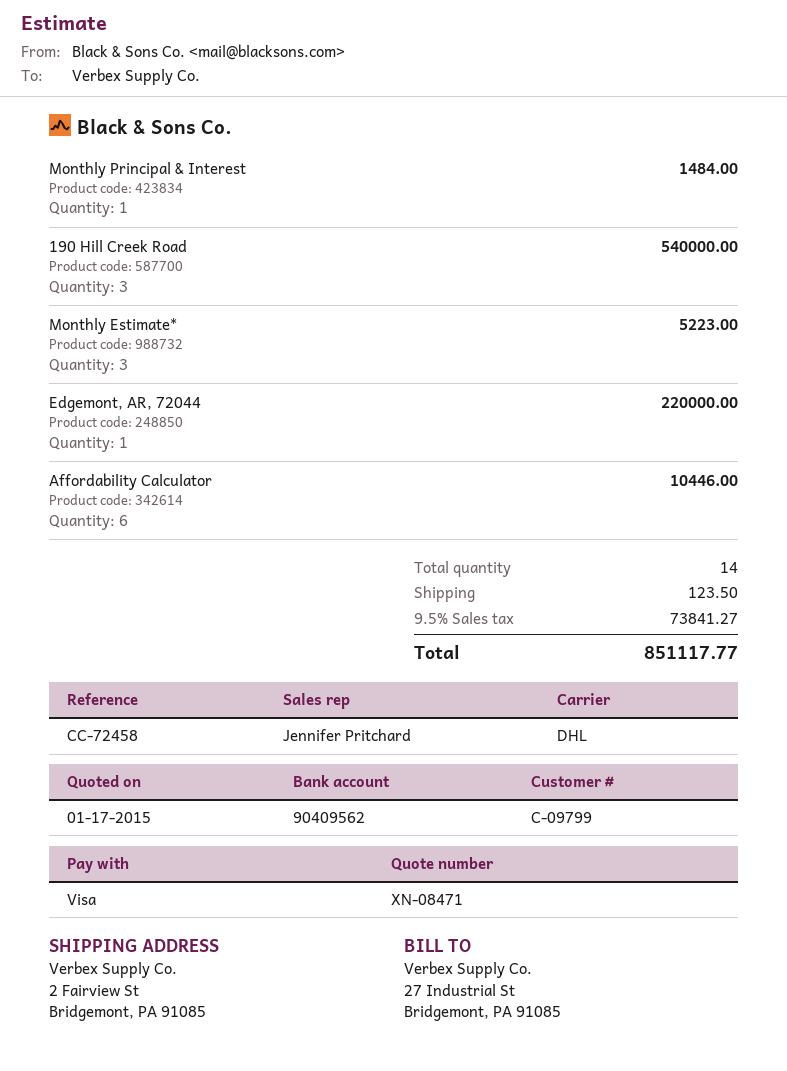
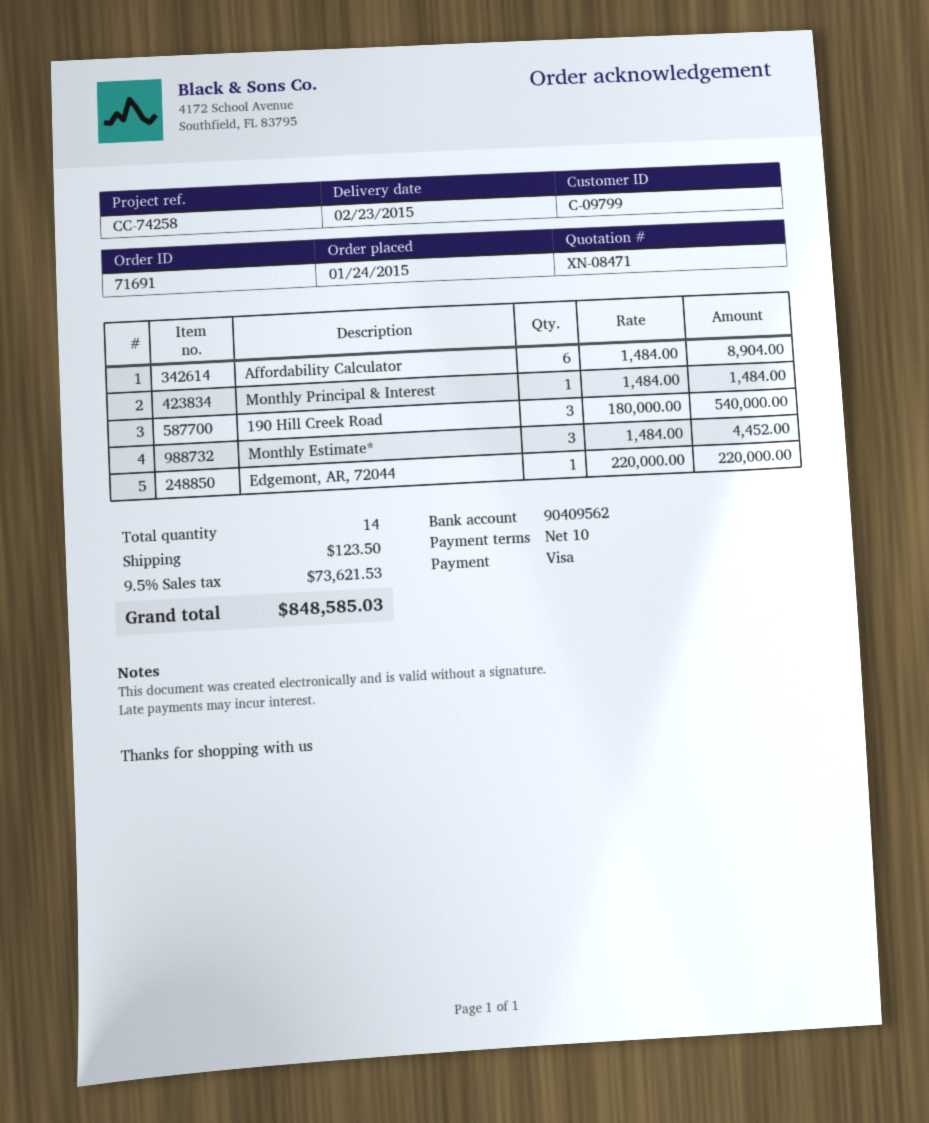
reference: CC-72458 -> CC-74258
Monthly Estimate*: 3 for 5223.00 -> 3 for 4452.00
Affordability Calculator: 6 for 10446.00 -> 6 for 8904.00
tax: 9.5% = 73841.27 -> 9.5% = 73621.53
total: 851117.77 -> 848585.03

